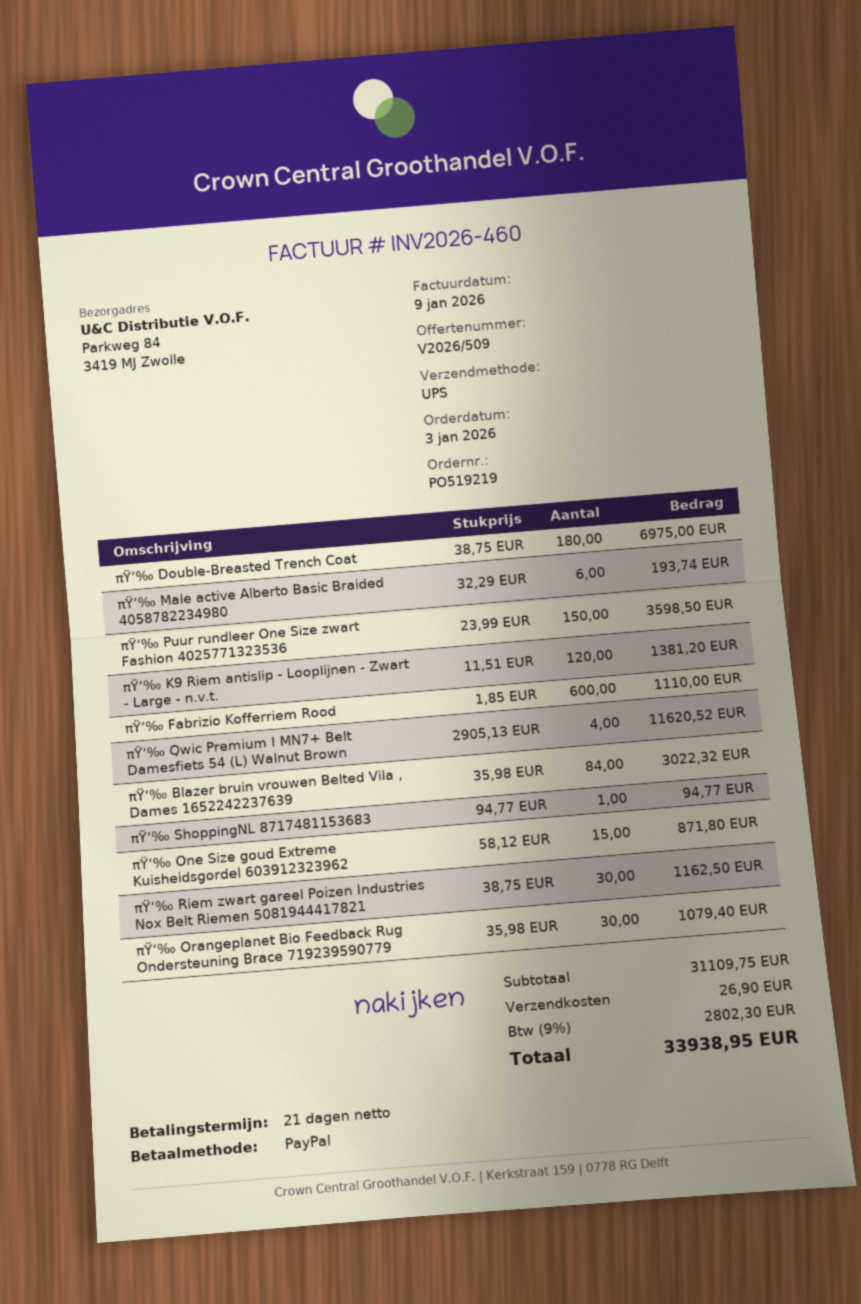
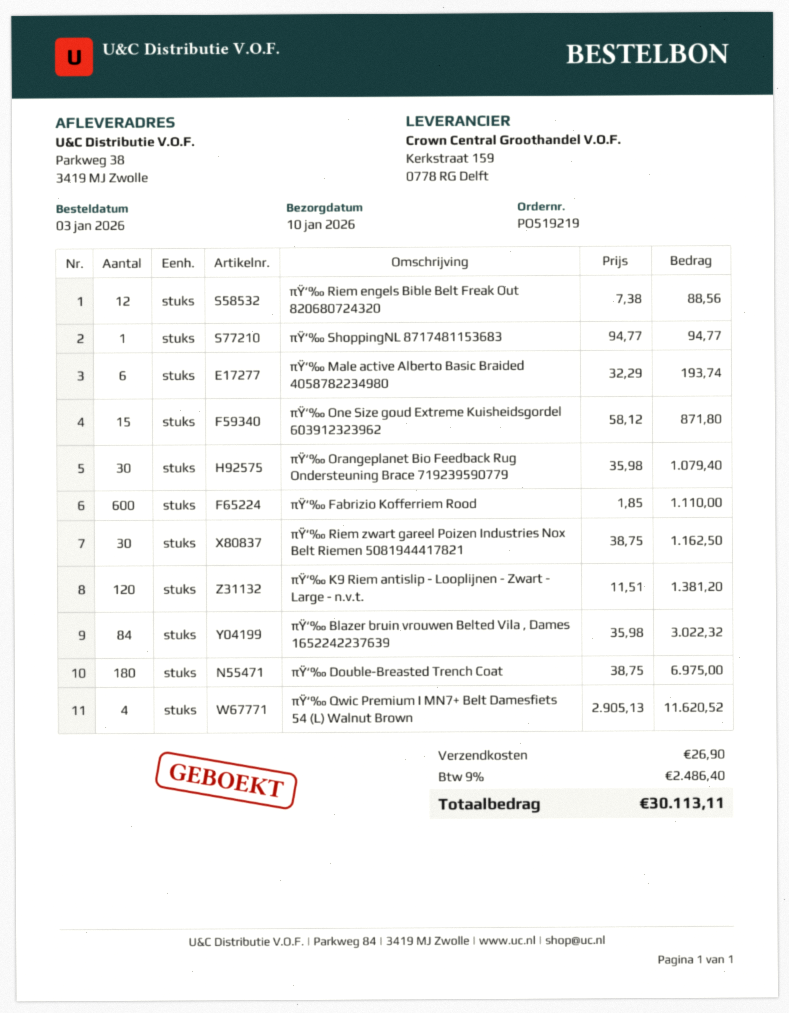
ship to: Parkweg 84, 3419 MJ Zwolle -> Parkweg 38, 3419 MJ Zwolle
πŸ‘‰ Puur rundleer One Size zwart Fashion 4025771323536: 150 x 23.99 = 3598.50 -> none
πŸ‘‰ Riem engels Bible Belt Freak Out 820680724320: none -> 12 x 7.38 = 88.56
tax: 9% = 2802.30 -> 9% = 2486.40
total: 33938.95 -> 30113.11

